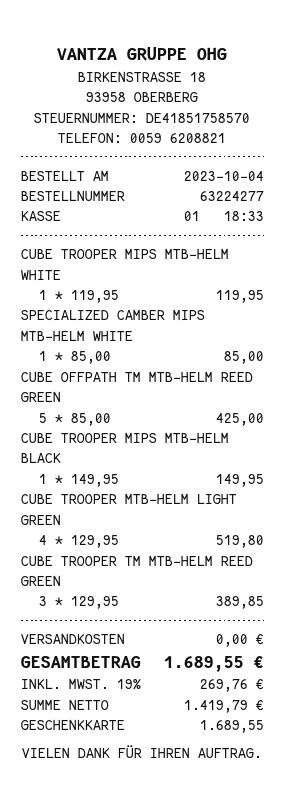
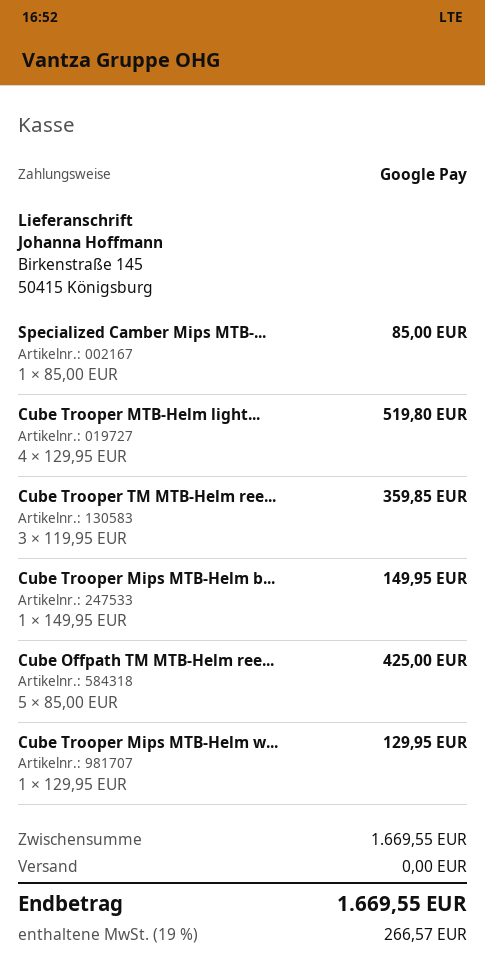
payment method: gift card -> Google Pay
CUBE TROOPER MIPS MTB-HELM WHITE: 1 x 119.95 = 119.95 -> 1 x 129.95 = 129.95
CUBE TROOPER TM MTB-HELM REED GREEN: 3 x 129.95 = 389.85 -> 3 x 119.95 = 359.85
tax: 19% = 269.76 -> 19% = 266.57
total: 1689.55 -> 1669.55

